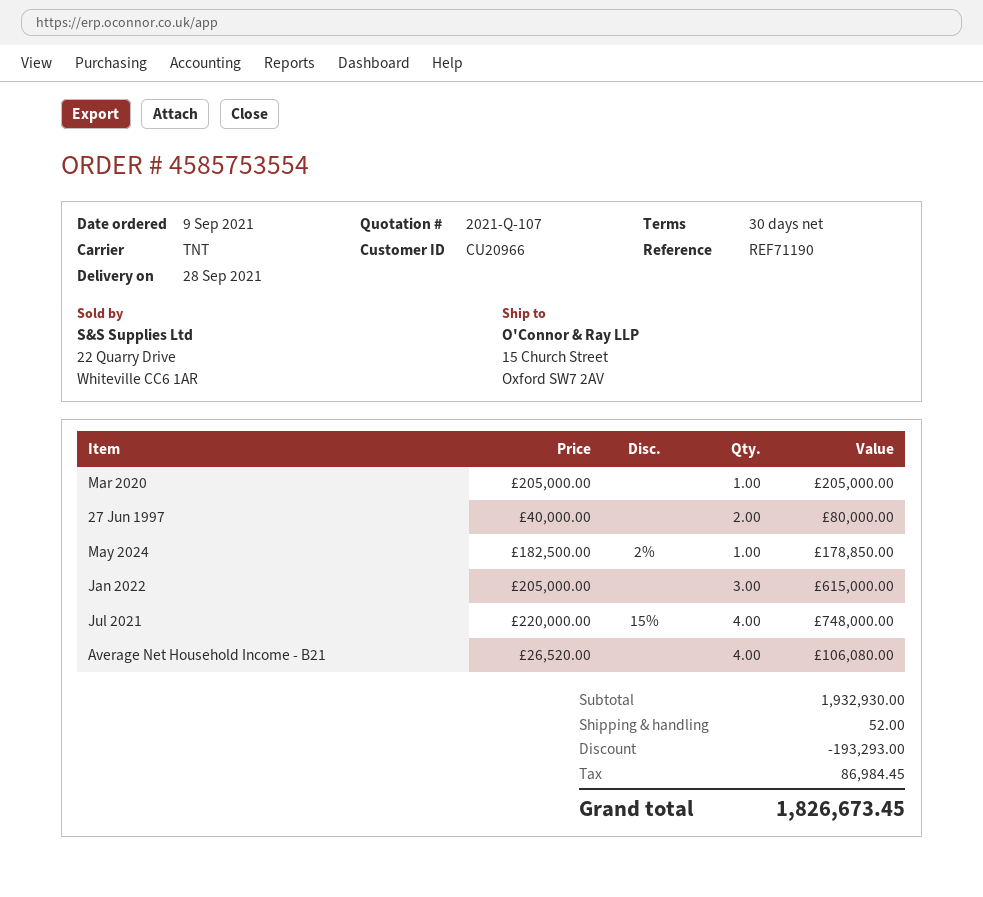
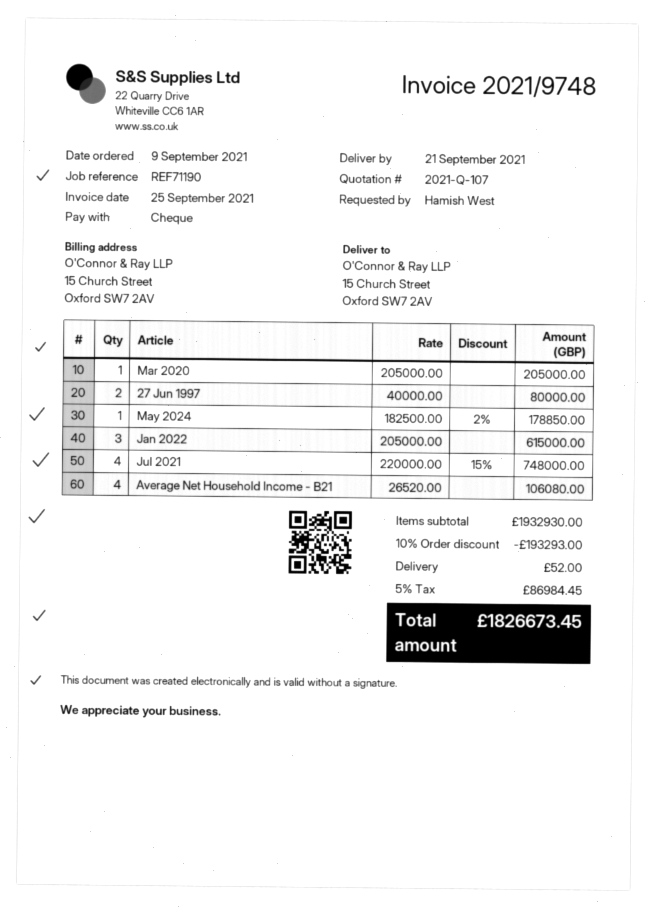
delivery date: 2021-09-28 -> 2021-09-21

